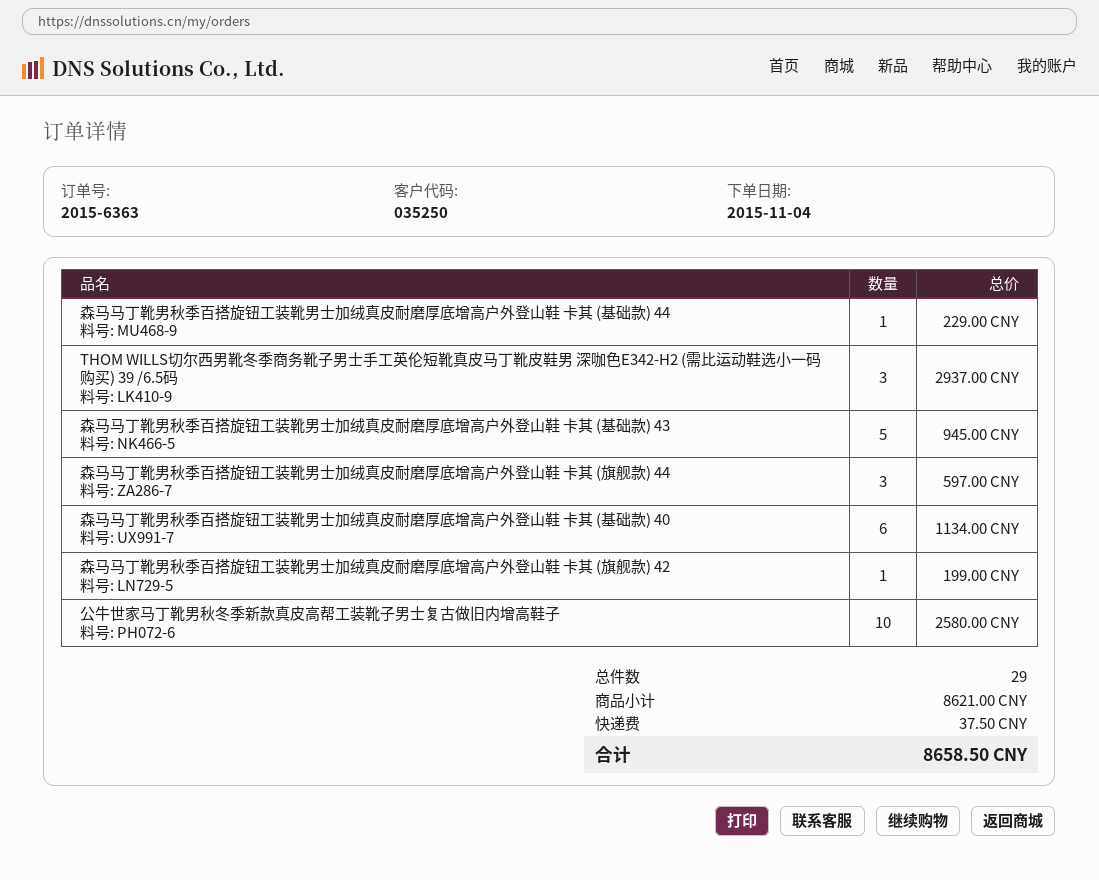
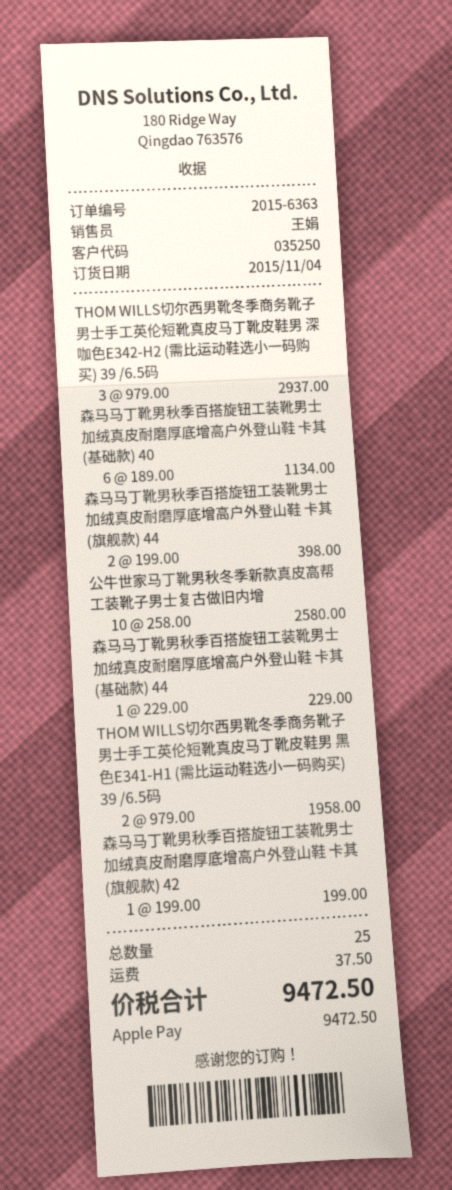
森马马丁靴男秋季百搭旋钮工装靴男士加绒真皮耐磨厚底增高户外登山鞋 卡其 (基础款) 43: 5 for 945.00 -> none
森马马丁靴男秋季百搭旋钮工装靴男士加绒真皮耐磨厚底增高户外登山鞋 卡其 (旗舰款) 44: 3 for 597.00 -> 2 for 398.00
THOM WILLS切尔西男靴冬季商务靴子男士手工英伦短靴真皮马丁靴皮鞋男 黑色E341-H1 (需比运动鞋选小一码购买) 39 /6.5码: none -> 2 for 1958.00
total quantity: 29 -> 25
total: 8658.50 -> 9472.50

